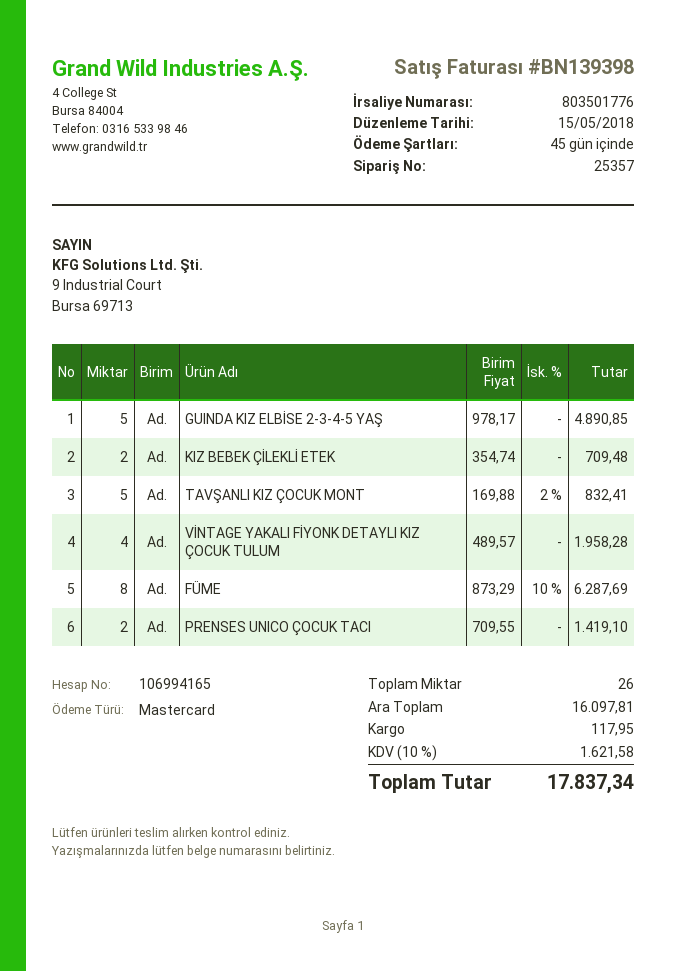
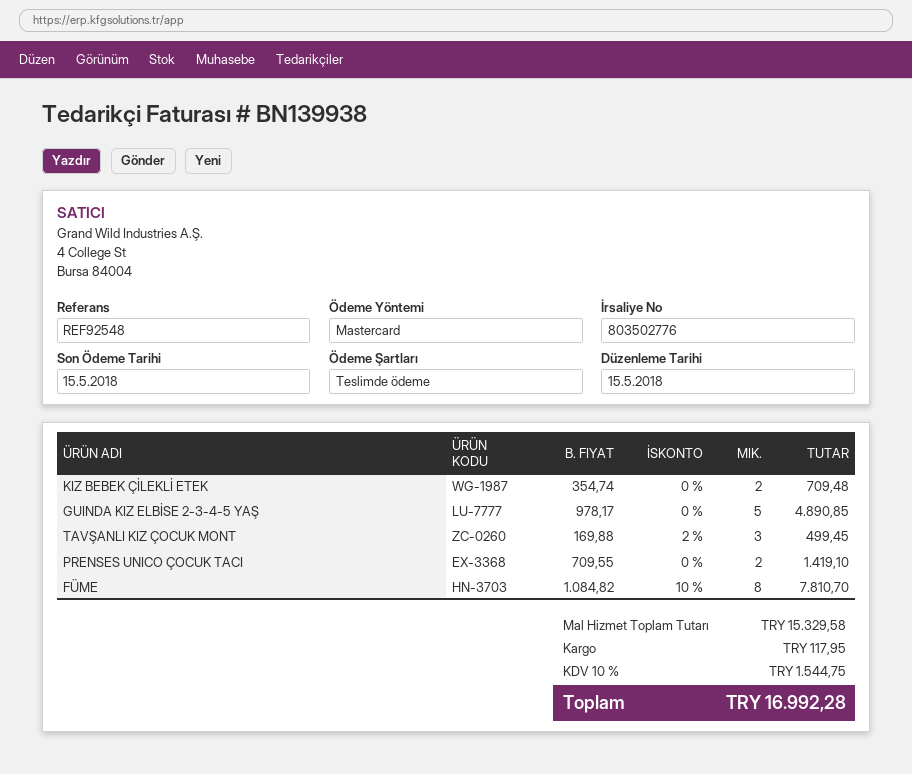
delivery note number: 803501776 -> 803502776
invoice number: BN139398 -> BN139938
payment terms: 45 days -> on receipt
TAVŞANLI KIZ ÇOCUK MONT: 5 x 169.88 - 2% = 832.41 -> 3 x 169.88 - 2% = 499.45
VİNTAGE YAKALI FİYONK DETAYLI KIZ ÇOCUK TULUM: 4 x 489.57 = 1958.28 -> none
FÜME: 8 x 873.29 - 10% = 6287.69 -> 8 x 1084.82 - 10% = 7810.70
subtotal: 16097.81 -> 15329.58
tax: 10% = 1621.58 -> 10% = 1544.75
total: 17837.34 -> 16992.28

